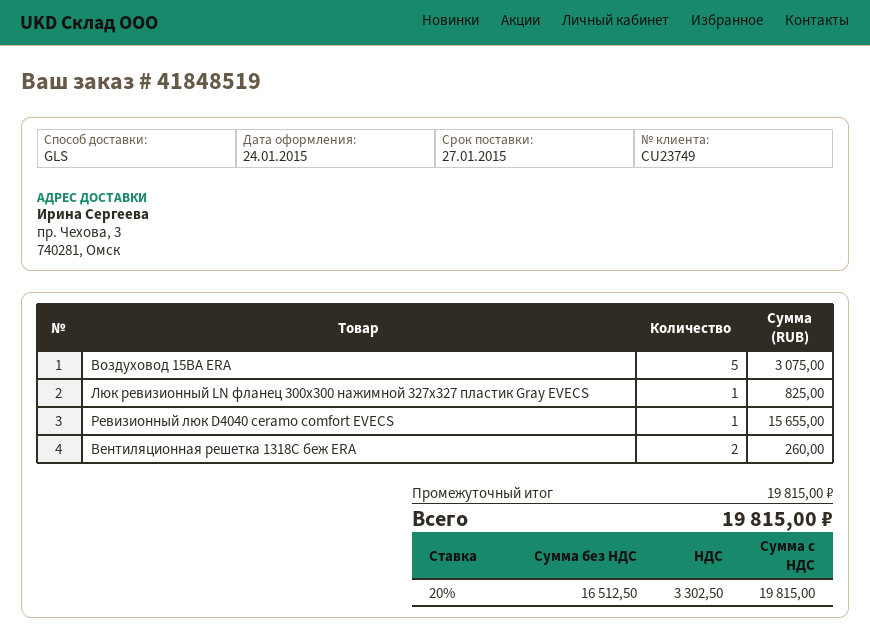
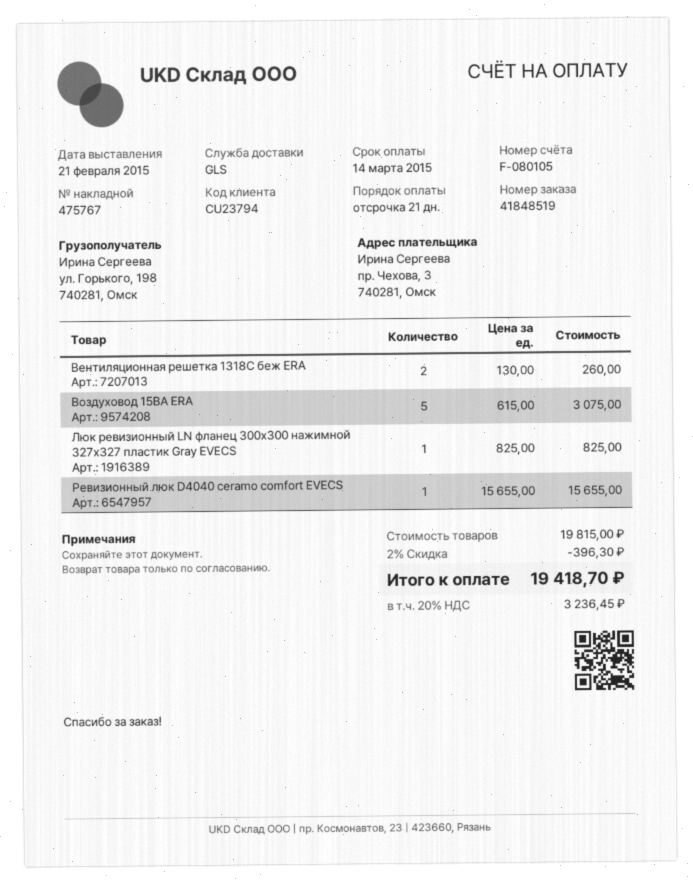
customer number: CU23749 -> CU23794
ship to: пр. Чехова, 3, 740281, Омск -> ул. Горького, 198, 740281, Омск
discount: none -> 2% = 396.30
tax: 20% = 3302.50 -> 20% = 3236.45
total: 19815.00 -> 19418.70

